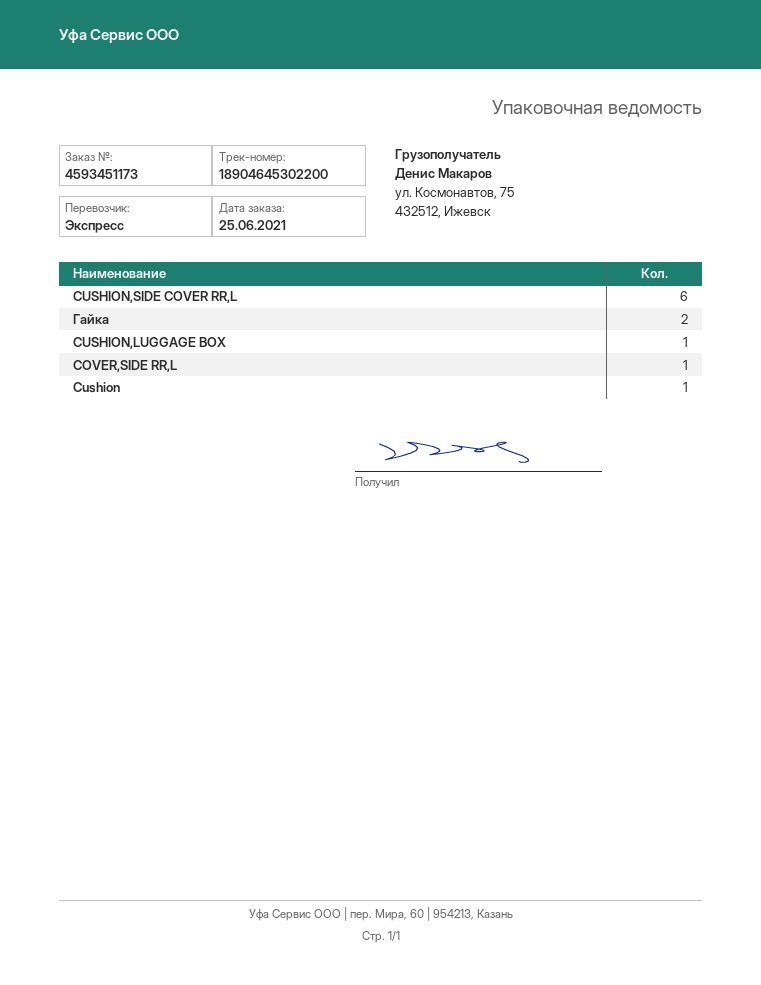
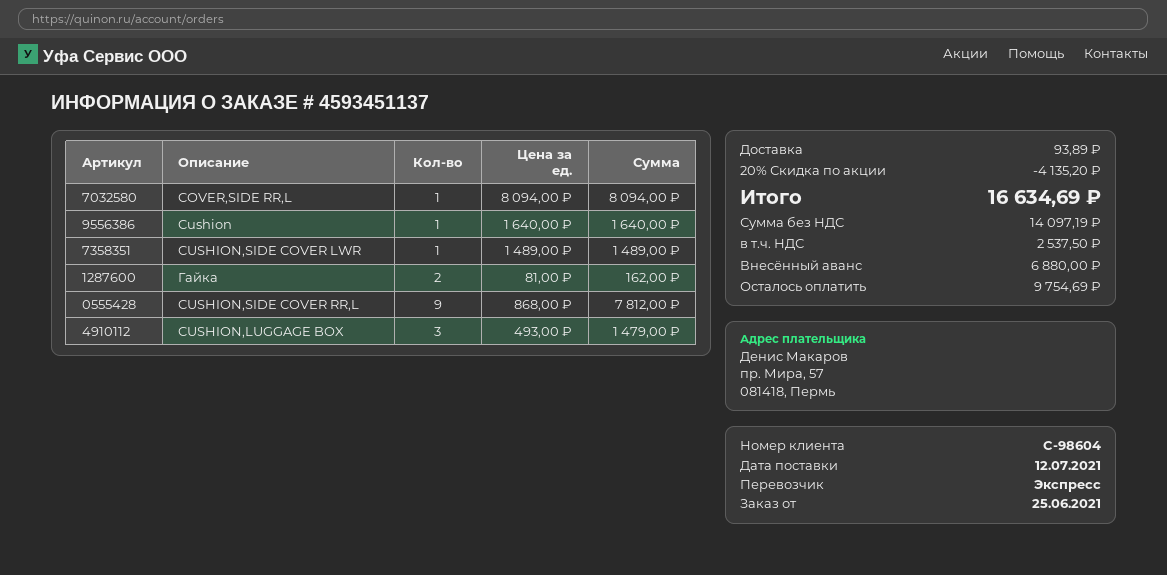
order number: 4593451173 -> 4593451137
CUSHION,SIDE COVER RR,L: 6 -> 9
CUSHION,LUGGAGE BOX: 1 -> 3
CUSHION,SIDE COVER LWR: none -> 1

